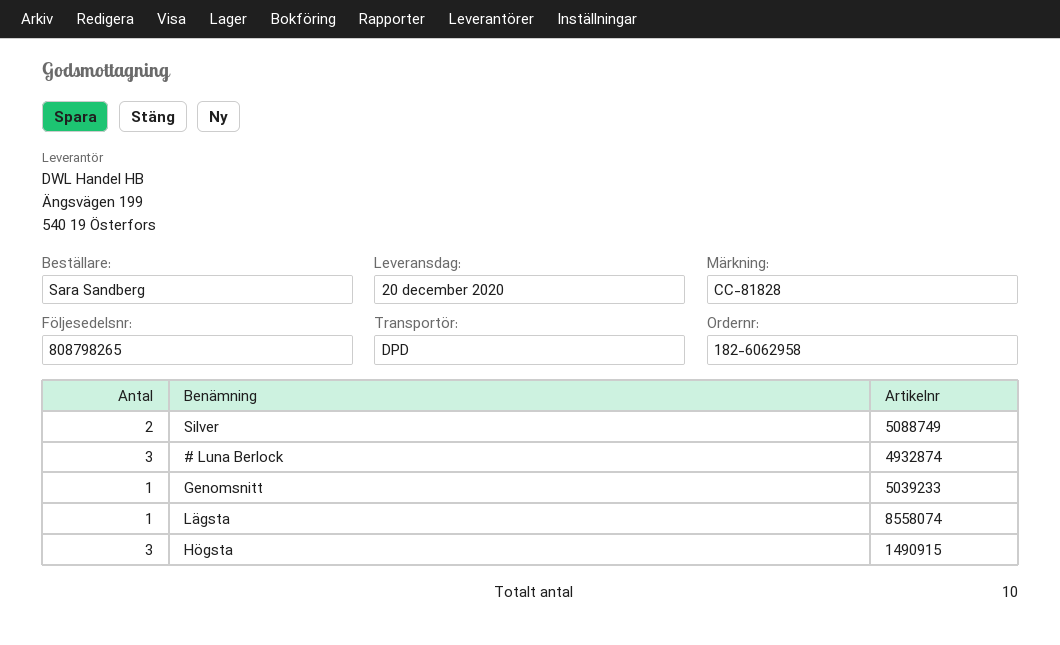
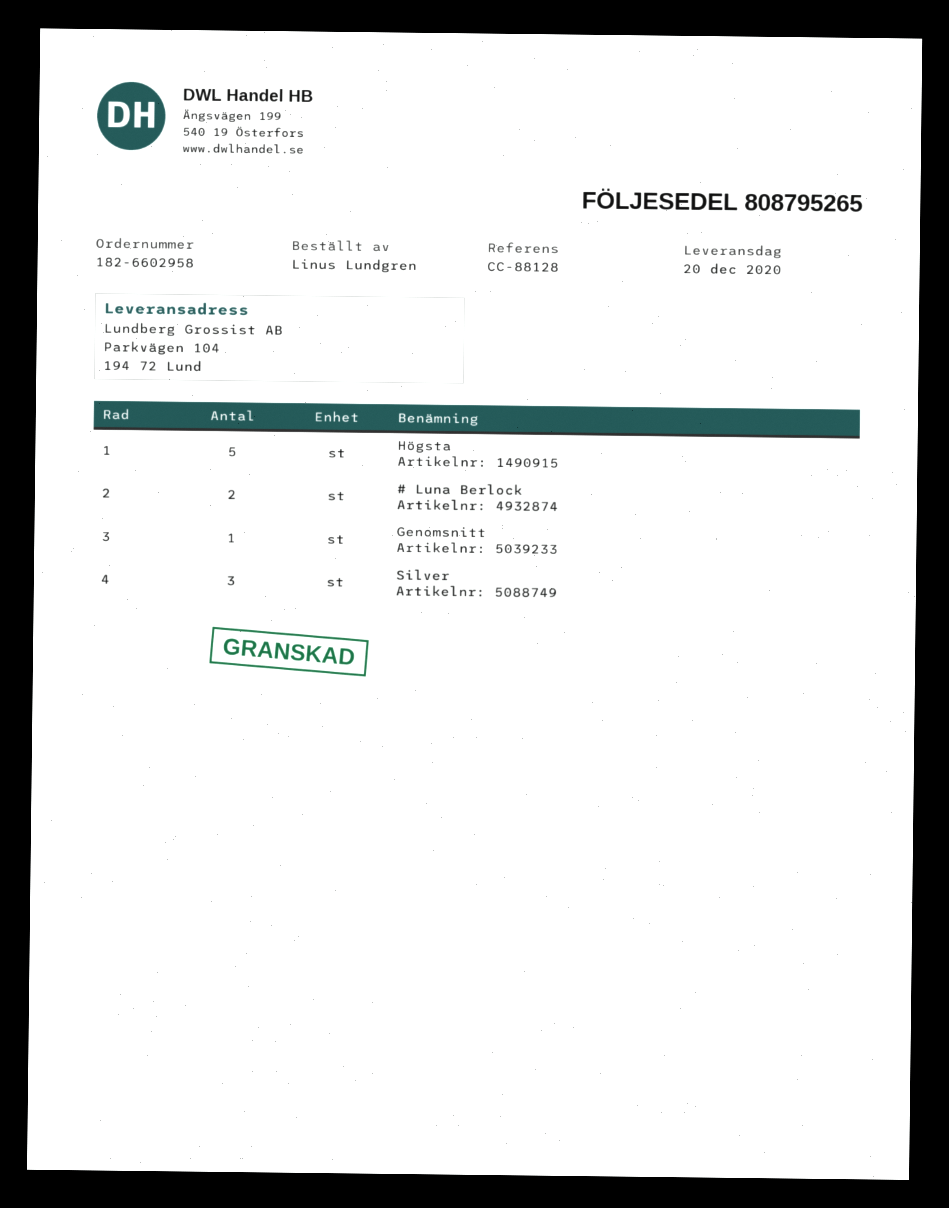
order number: 182-6062958 -> 182-6602958
delivery note number: 808798265 -> 808795265
reference: CC-81828 -> CC-88128
ordered by: Sara Sandberg -> Linus Lundgren
Silver: 2 -> 3
# Luna Berlock: 3 -> 2
Lägsta: 1 -> none
Högsta: 3 -> 5

